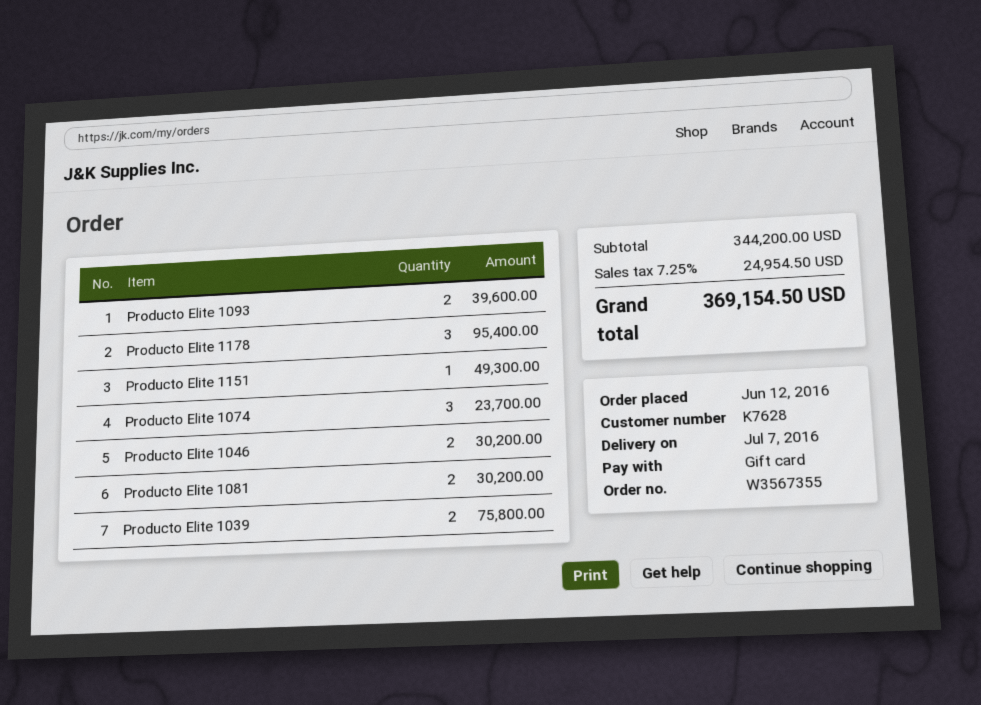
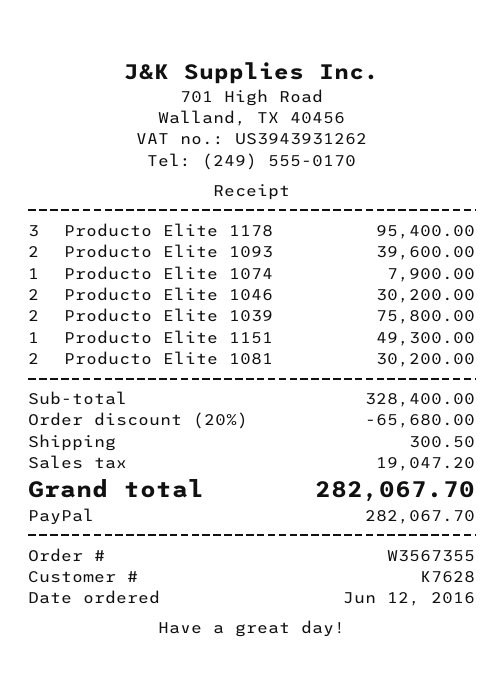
payment method: gift card -> PayPal
Producto Elite 1074: 3 for 23700.00 -> 1 for 7900.00
subtotal: 344200.00 -> 328400.00
discount: none -> 20% = 65680.00
shipping: none -> 300.50
tax: 24954.50 -> 19047.20
total: 369154.50 -> 282067.70

